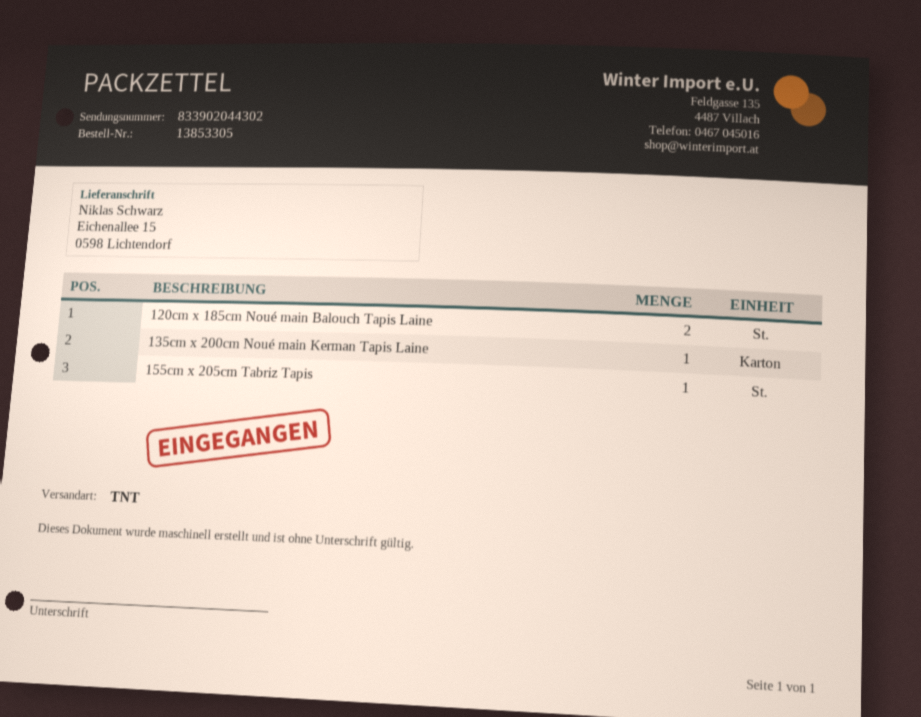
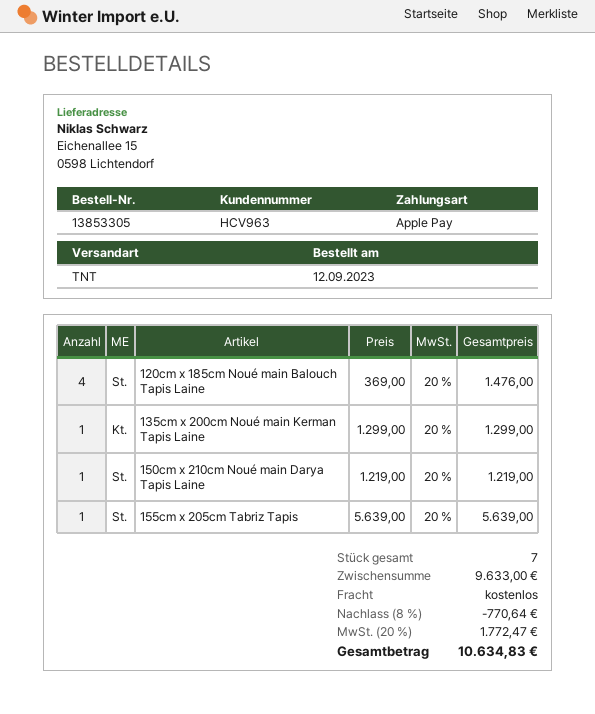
120cm x 185cm Noué main Balouch Tapis Laine: 2 -> 4
150cm x 210cm Noué main Darya Tapis Laine: none -> 1

